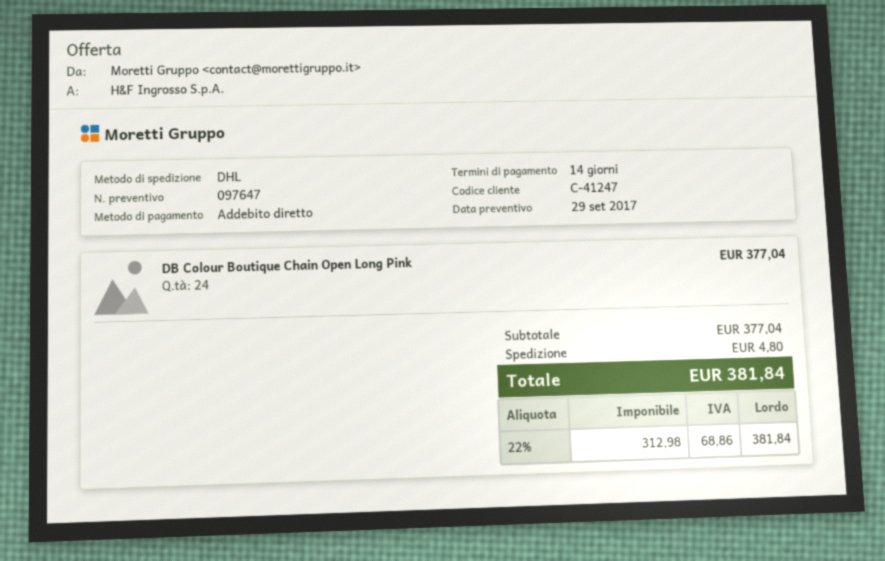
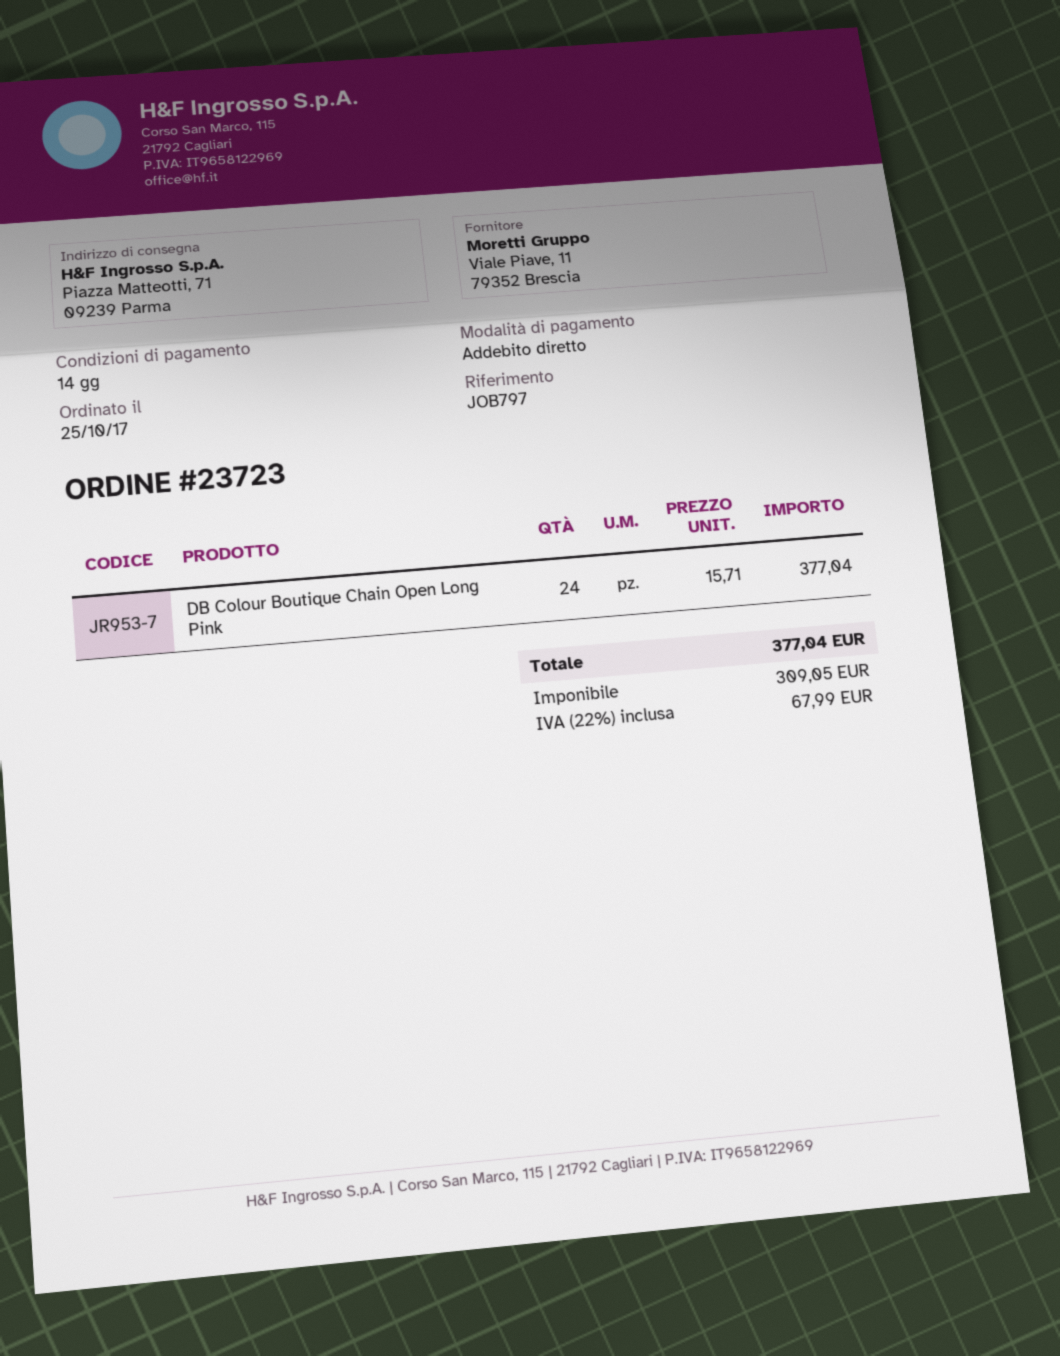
shipping: 4.80 -> none
net: 312.98 -> 309.05
tax: 22% = 68.86 -> 22% = 67.99
total: 381.84 -> 377.04

